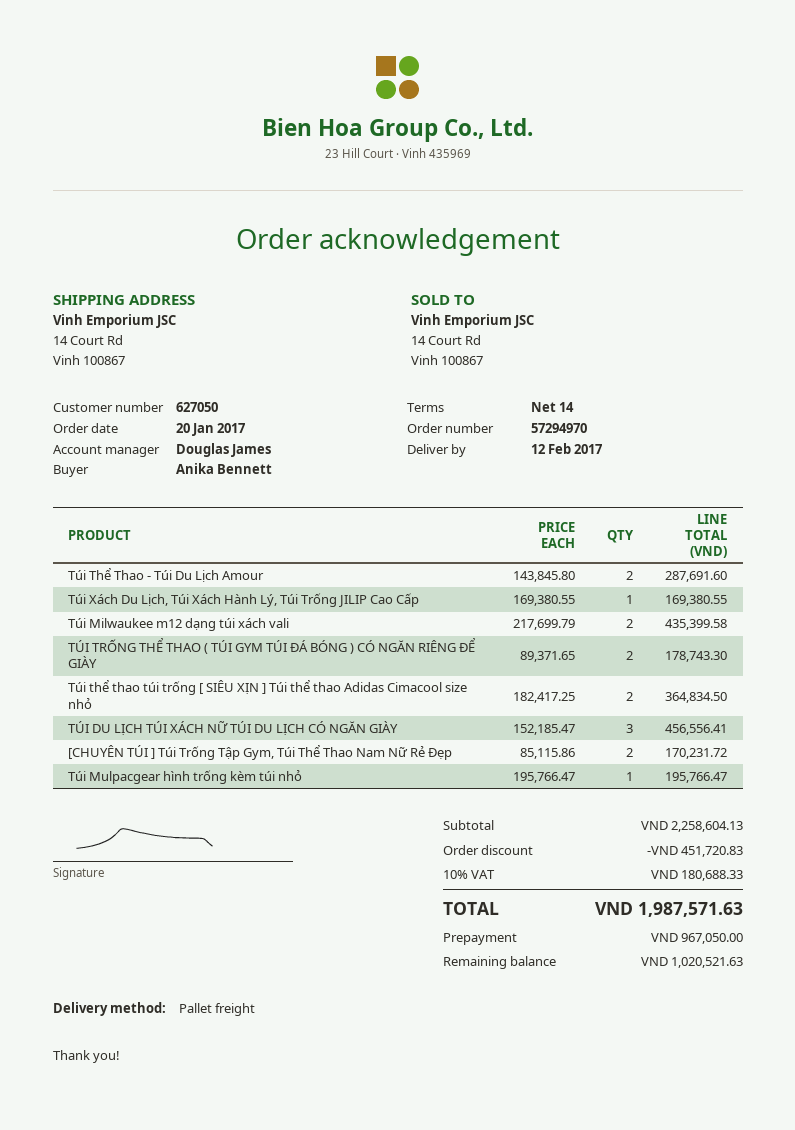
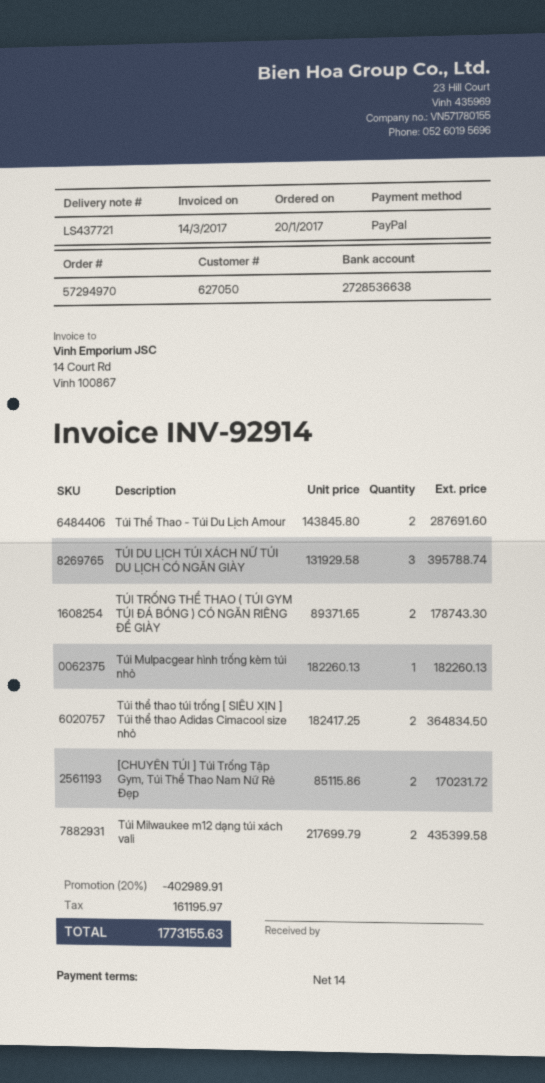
Túi Xách Du Lịch, Túi Xách Hành Lý, Túi Trống JILIP Cao Cấp: 1 x 169380.55 = 169380.55 -> none
TÚI DU LỊCH TÚI XÁCH NỮ TÚI DU LỊCH CÓ NGĂN GIÀY: 3 x 152185.47 = 456556.41 -> 3 x 131929.58 = 395788.74
Túi Mulpacgear hình trống kèm túi nhỏ: 1 x 195766.47 = 195766.47 -> 1 x 182260.13 = 182260.13
discount: 451720.83 -> 402989.91
tax: 180688.33 -> 161195.97
total: 1987571.63 -> 1773155.63

